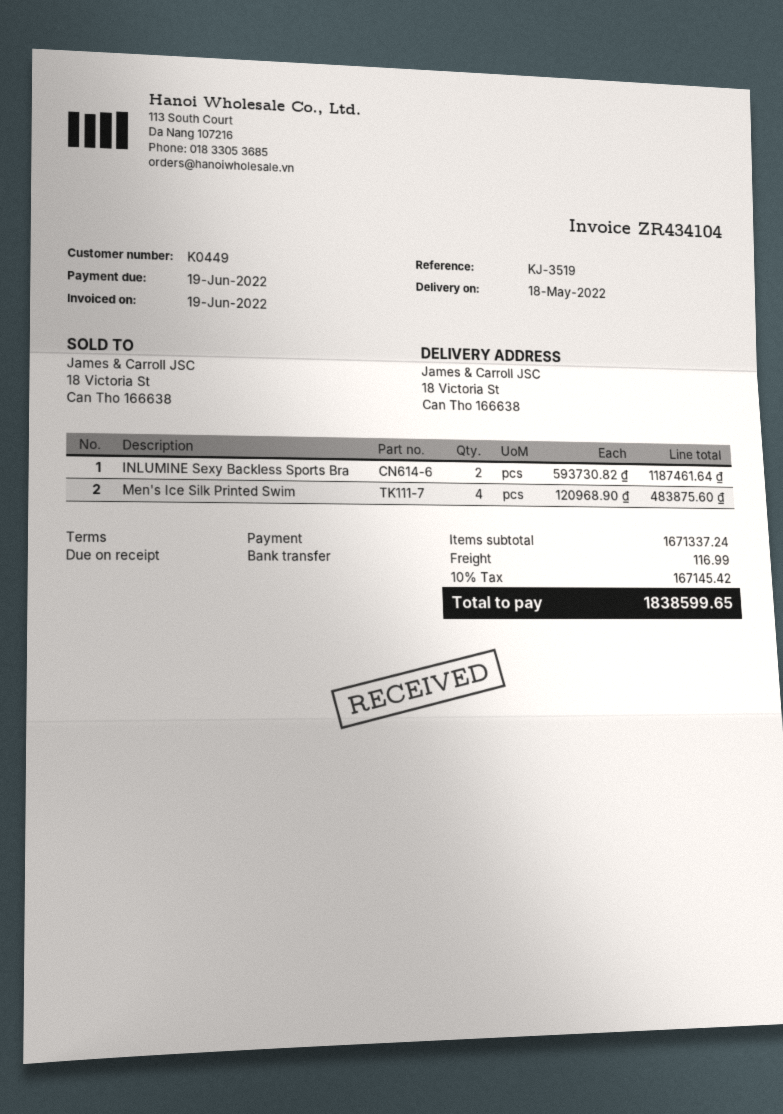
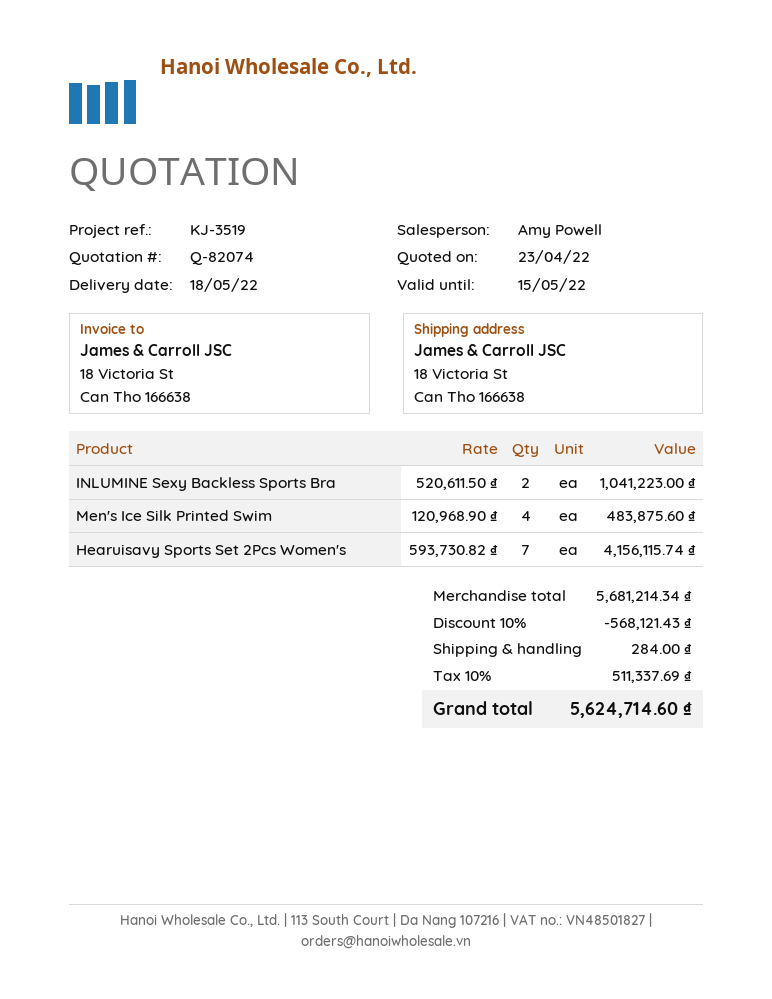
INLUMINE Sexy Backless Sports Bra: 2 x 593730.82 = 1187461.64 -> 2 x 520611.50 = 1041223.00
Hearuisavy Sports Set 2Pcs Women's: none -> 7 x 593730.82 = 4156115.74
subtotal: 1671337.24 -> 5681214.34
discount: none -> 10% = 568121.43
shipping: 116.99 -> 284.00
tax: 10% = 167145.42 -> 10% = 511337.69
total: 1838599.65 -> 5624714.60

